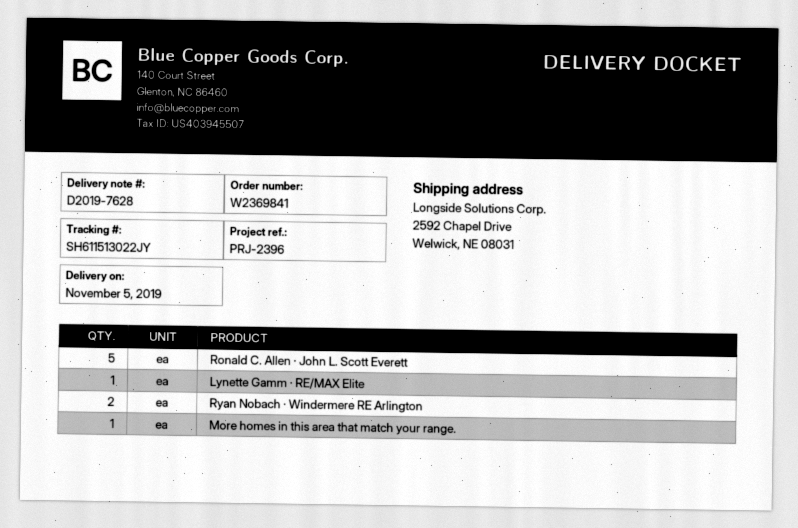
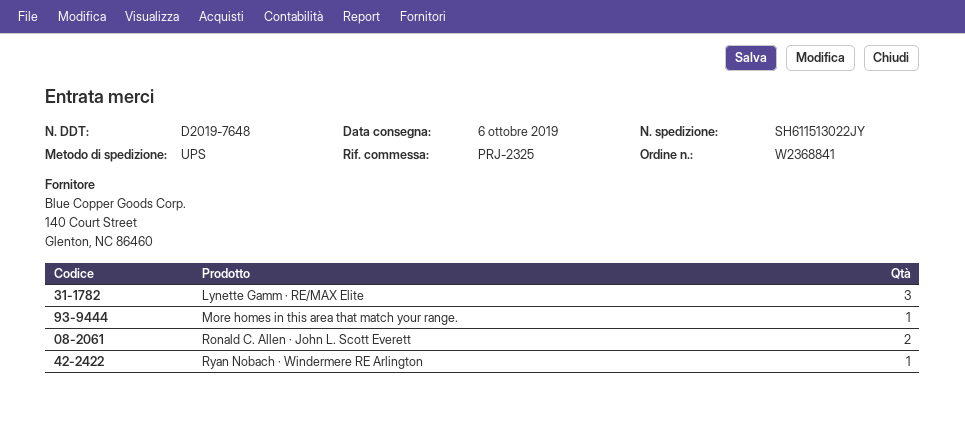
order number: W2369841 -> W2368841
delivery note number: D2019-7628 -> D2019-7648
delivery date: 2019-11-05 -> 2019-10-06
reference: PRJ-2396 -> PRJ-2325
Ronald C. Allen · John L. Scott Everett: 5 -> 2
Lynette Gamm · RE/MAX Elite: 1 -> 3
Ryan Nobach · Windermere RE Arlington: 2 -> 1

